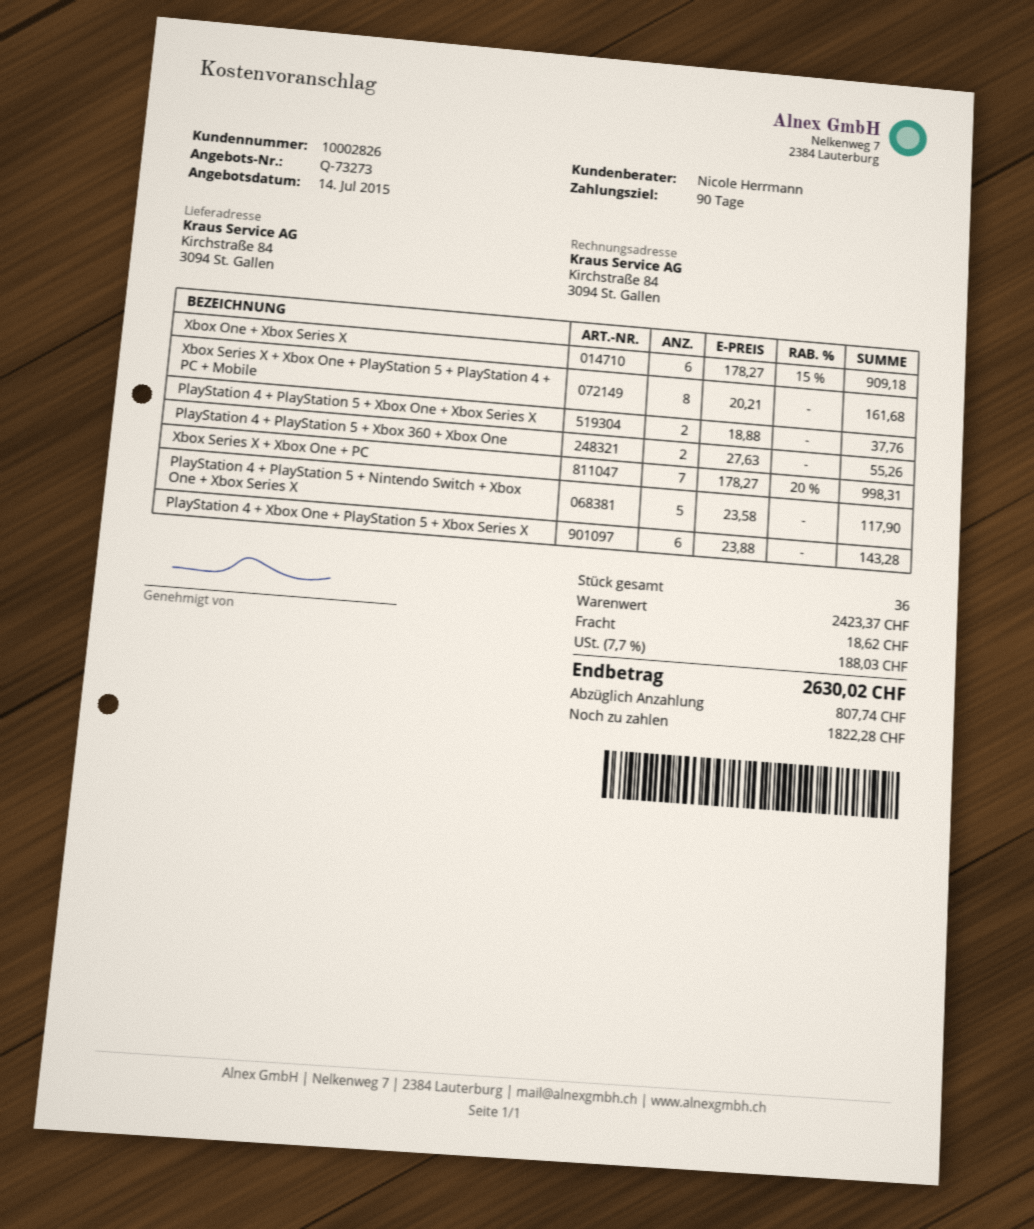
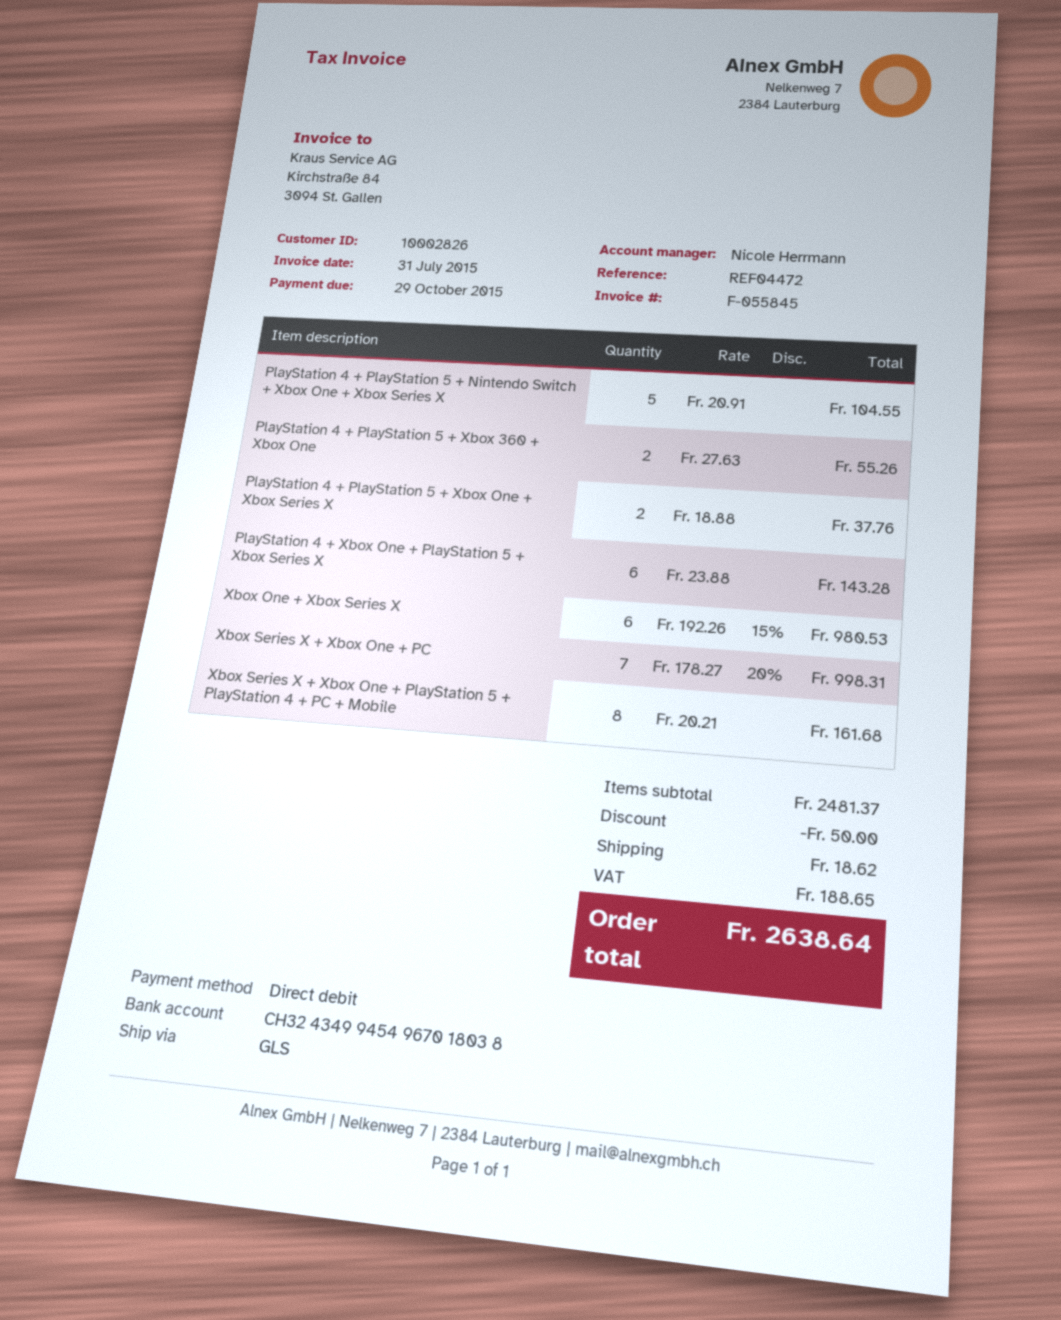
Xbox One + Xbox Series X: 6 x 178.27 - 15% = 909.18 -> 6 x 192.26 - 15% = 980.53
PlayStation 4 + PlayStation 5 + Nintendo Switch + Xbox One + Xbox Series X: 5 x 23.58 = 117.90 -> 5 x 20.91 = 104.55
subtotal: 2423.37 -> 2481.37
discount: none -> 50.00
tax: 188.03 -> 188.65
total: 2630.02 -> 2638.64

